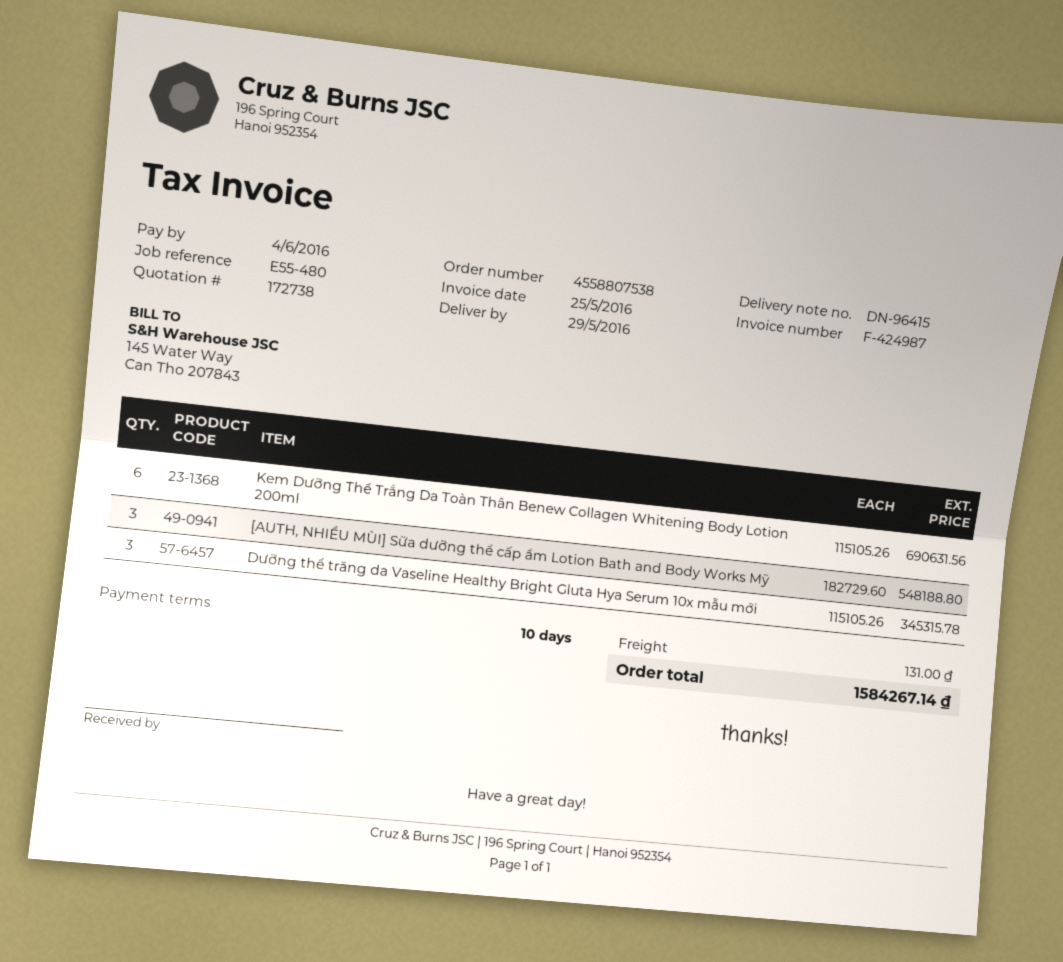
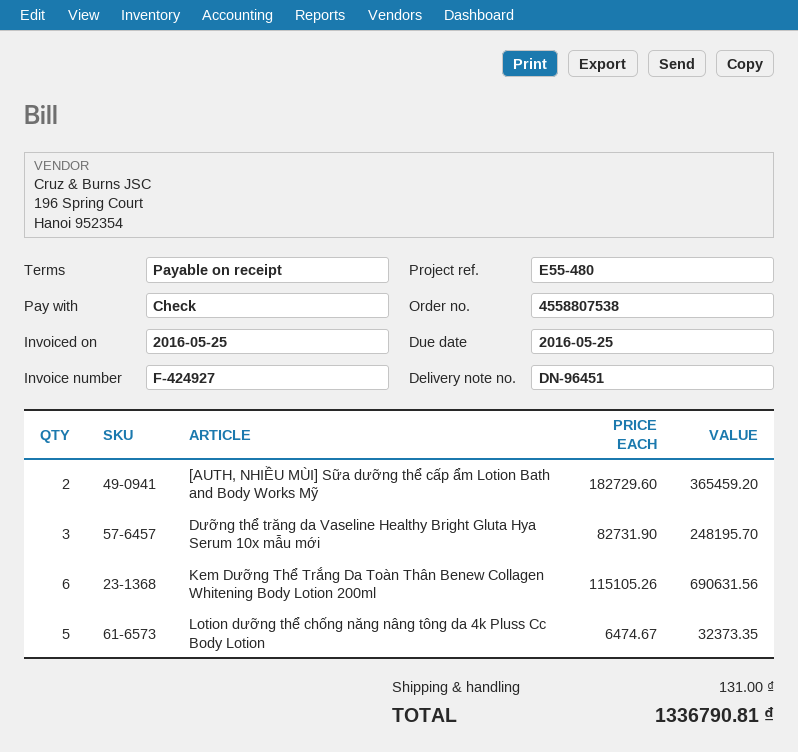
delivery note number: DN-96415 -> DN-96451
invoice number: F-424987 -> F-424927
payment terms: 10 days -> on receipt
due date: 2016-06-04 -> 2016-05-25
[AUTH, NHIỀU MÙI] Sữa dưỡng thể cấp ẩm Lotion Bath and Body Works Mỹ: 3 x 182729.60 = 548188.80 -> 2 x 182729.60 = 365459.20
Dưỡng thể trăng da Vaseline Healthy Bright Gluta Hya Serum 10x mẫu mới: 3 x 115105.26 = 345315.78 -> 3 x 82731.90 = 248195.70
Lotion dưỡng thể chống năng nâng tông da 4k Pluss Cc Body Lotion: none -> 5 x 6474.67 = 32373.35
total: 1584267.14 -> 1336790.81

